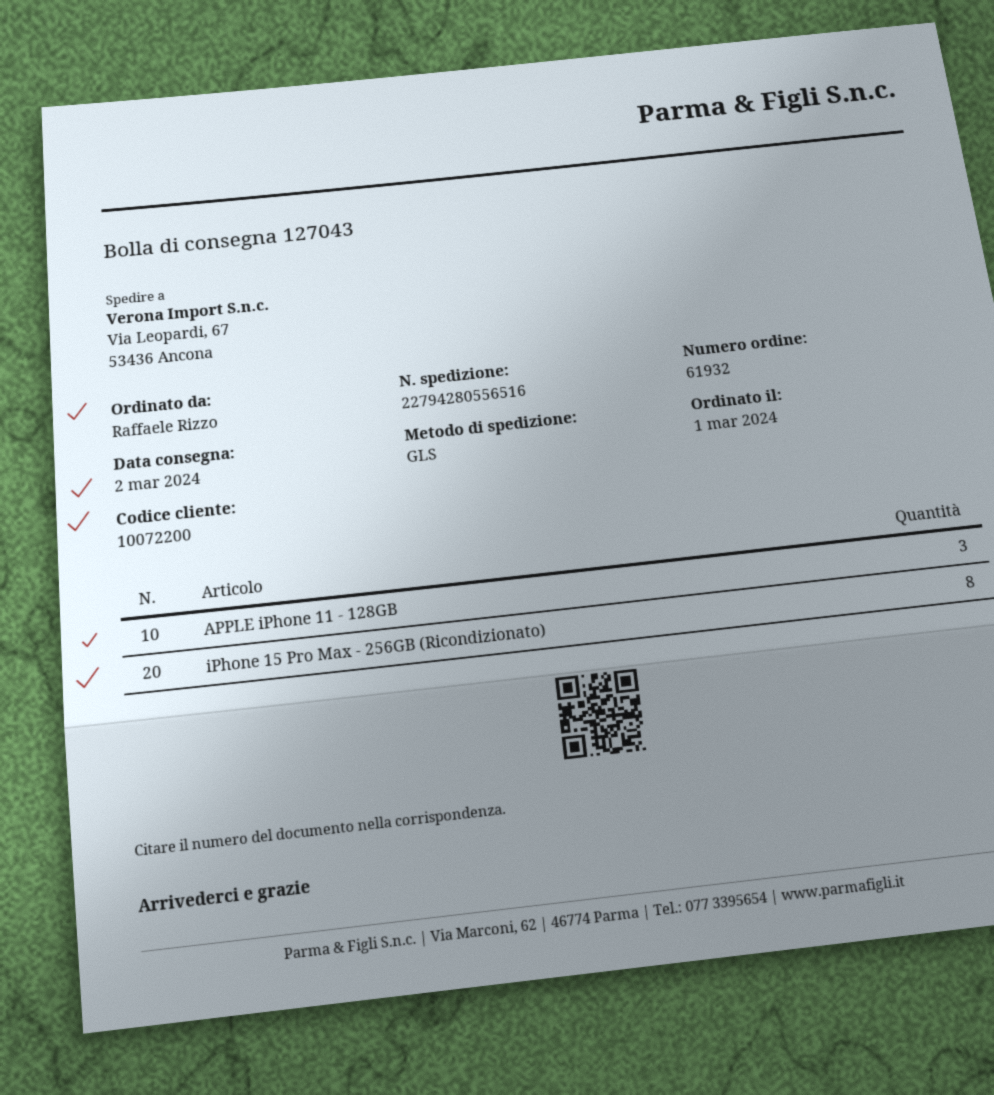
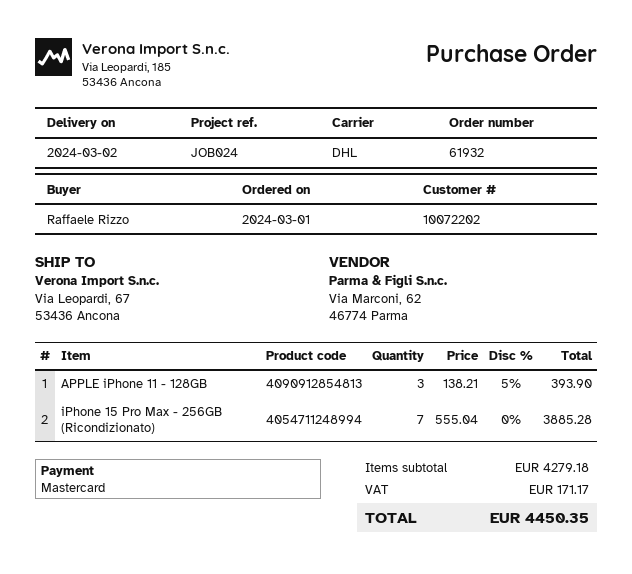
customer number: 10072200 -> 10072202
shipping method: GLS -> DHL
iPhone 15 Pro Max - 256GB (Ricondizionato): 8 -> 7

